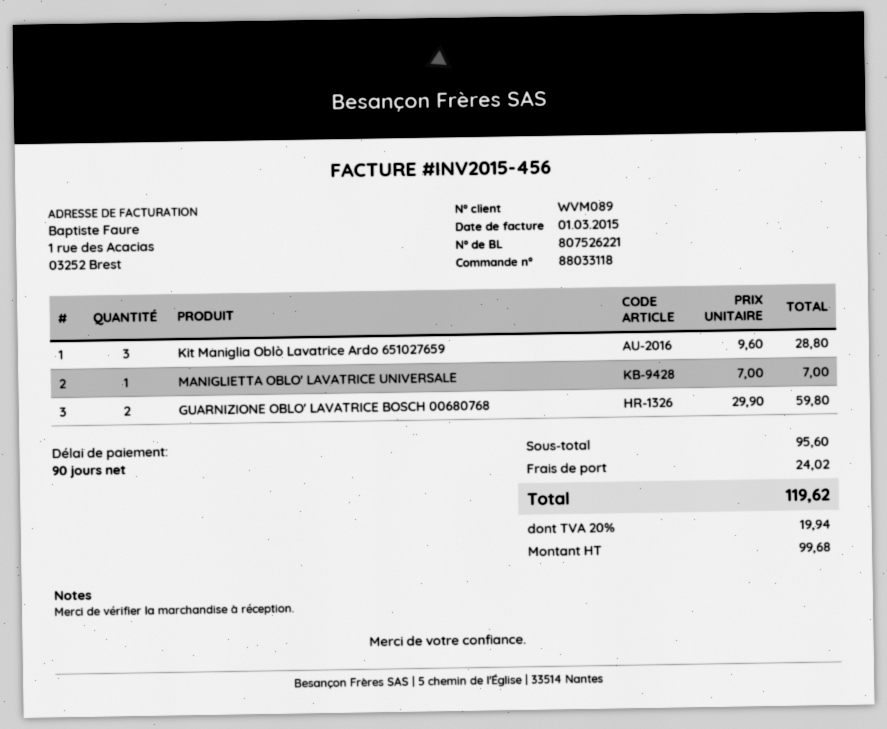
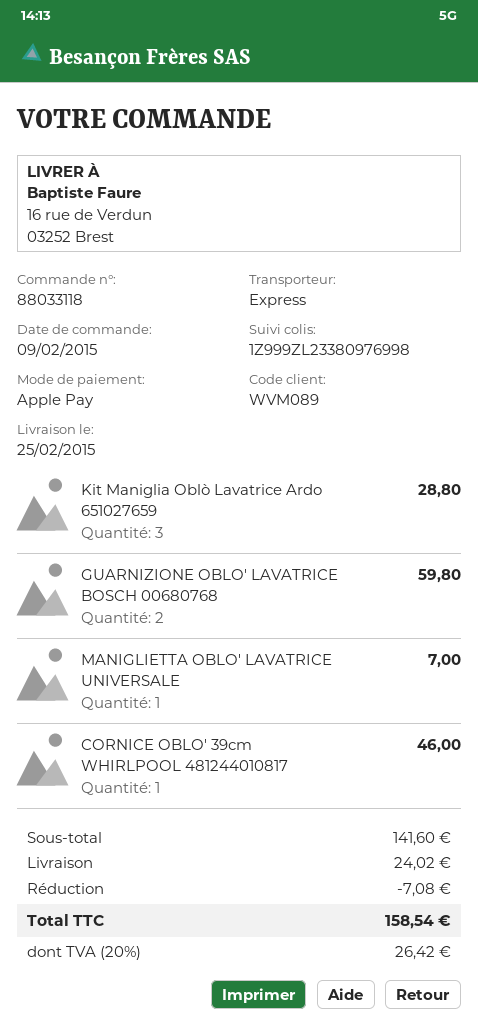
CORNICE OBLO' 39cm WHIRLPOOL 481244010817: none -> 1 for 46.00
subtotal: 95.60 -> 141.60
discount: none -> 7.08
tax: 20% = 19.94 -> 20% = 26.42
total: 119.62 -> 158.54

